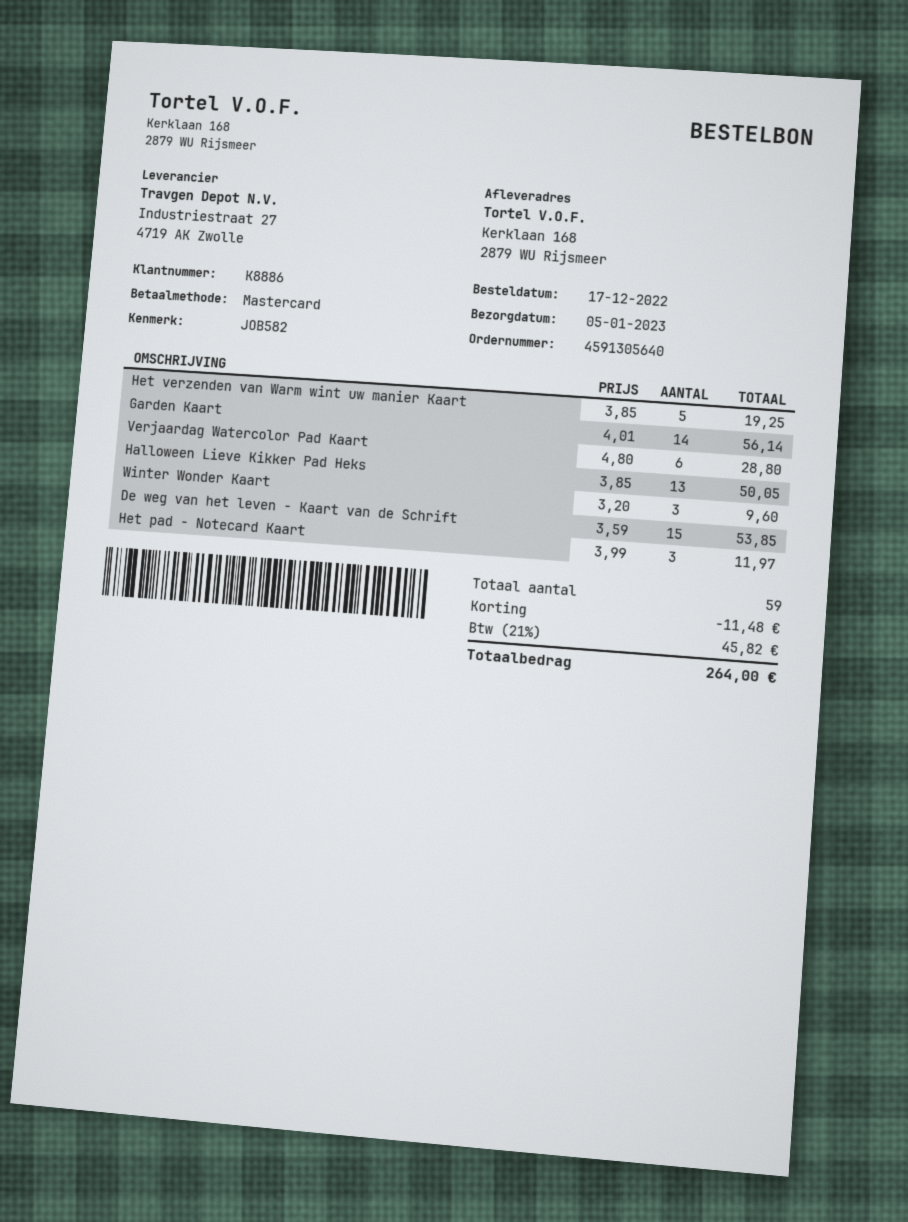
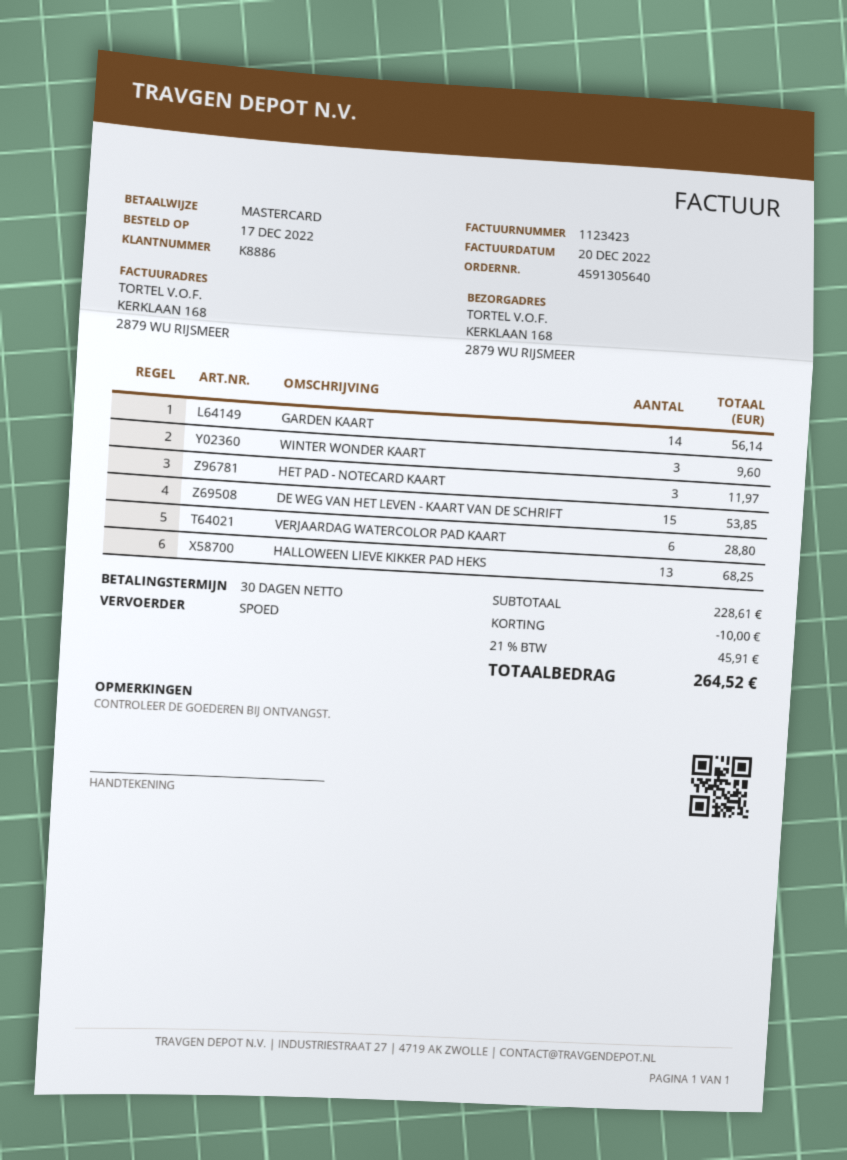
Het verzenden van Warm wint uw manier Kaart: 5 for 19.25 -> none
Halloween Lieve Kikker Pad Heks: 13 for 50.05 -> 13 for 68.25
discount: 11.48 -> 10.00
tax: 21% = 45.82 -> 21% = 45.91
total: 264.00 -> 264.52

